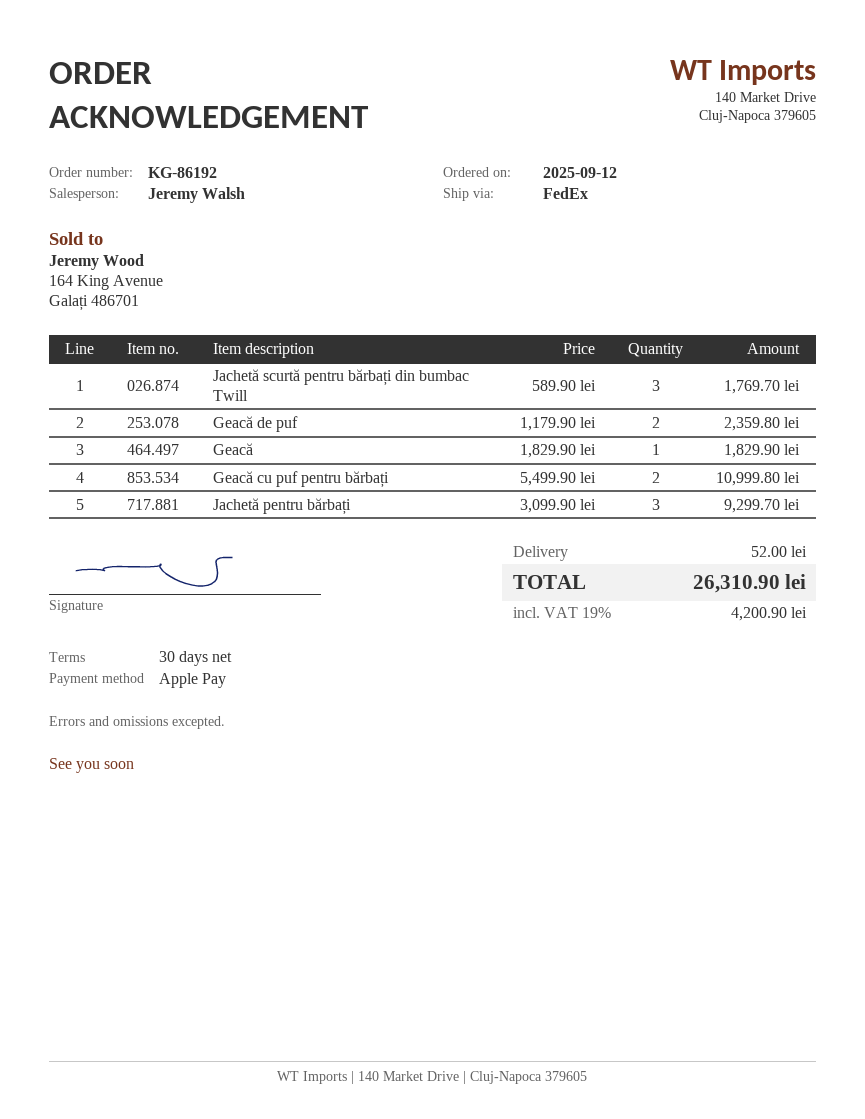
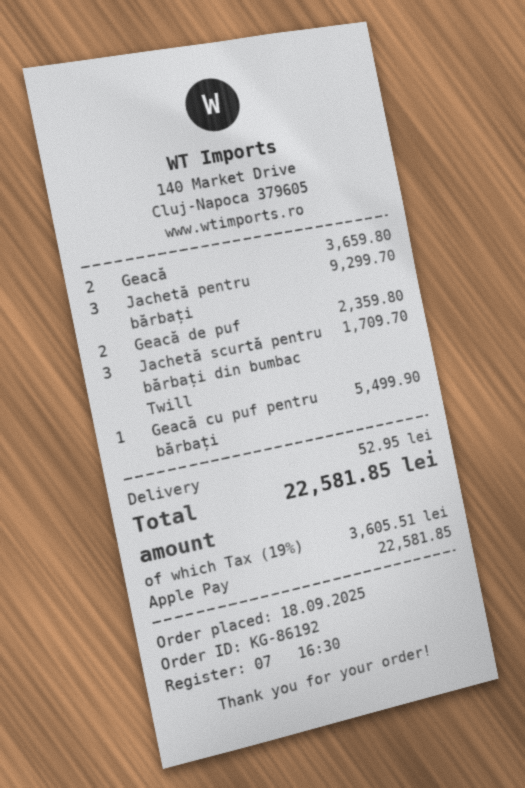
order date: 2025-09-12 -> 2025-09-18
Jachetă scurtă pentru bărbați din bumbac Twill: 3 for 1769.70 -> 3 for 1709.70
Geacă: 1 for 1829.90 -> 2 for 3659.80
Geacă cu puf pentru bărbați: 2 for 10999.80 -> 1 for 5499.90
shipping: 52.00 -> 52.95
tax: 19% = 4200.90 -> 19% = 3605.51
total: 26310.90 -> 22581.85

